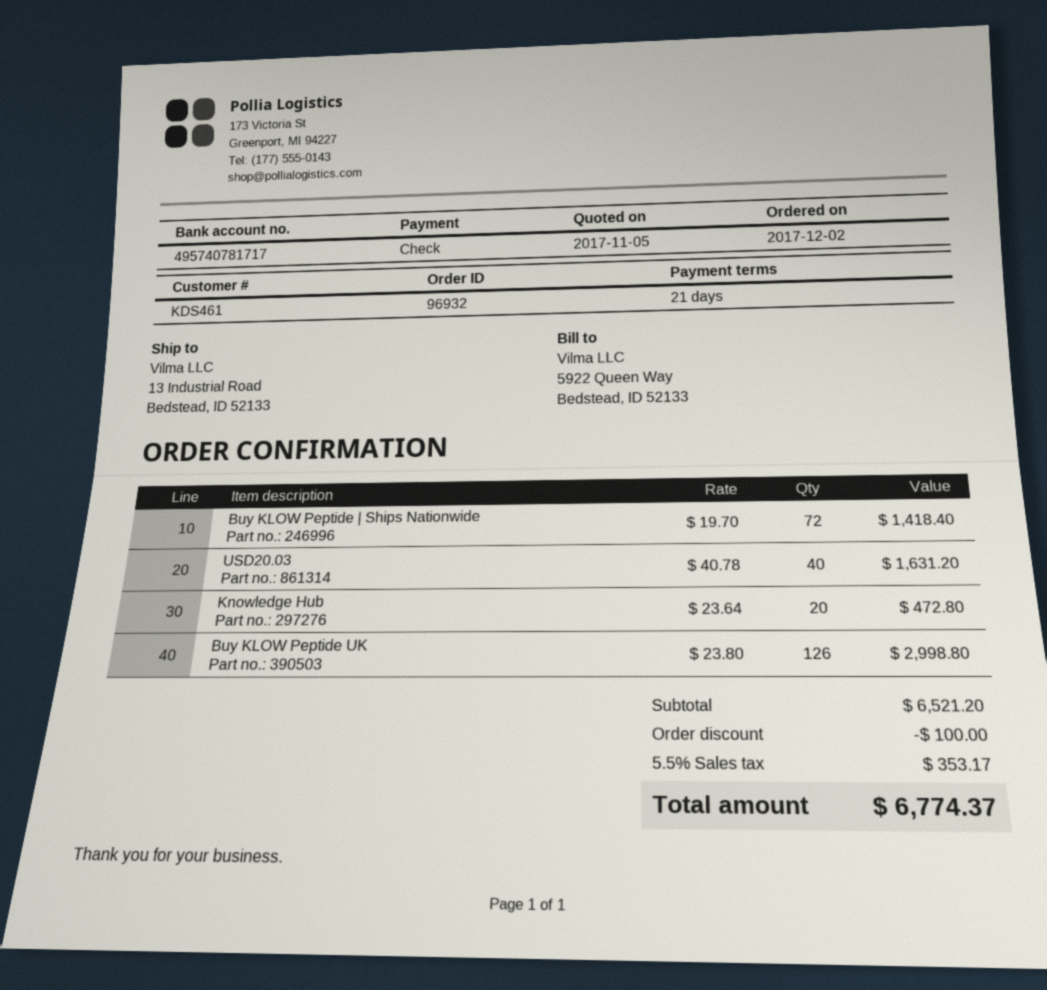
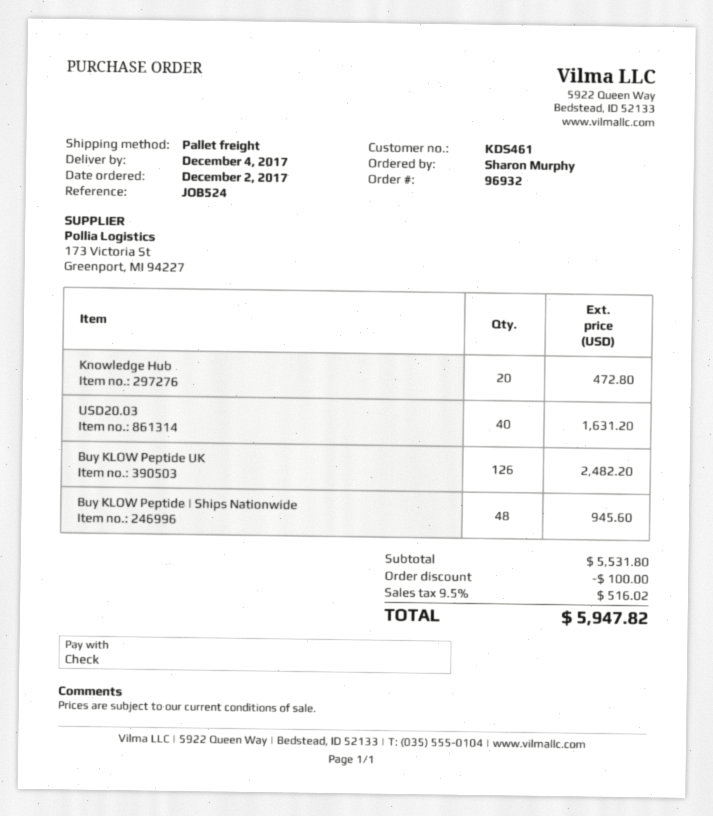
Buy KLOW Peptide | Ships Nationwide: 72 for 1418.40 -> 48 for 945.60
Buy KLOW Peptide UK: 126 for 2998.80 -> 126 for 2482.20
subtotal: 6521.20 -> 5531.80
tax: 5.5% = 353.17 -> 9.5% = 516.02
total: 6774.37 -> 5947.82

